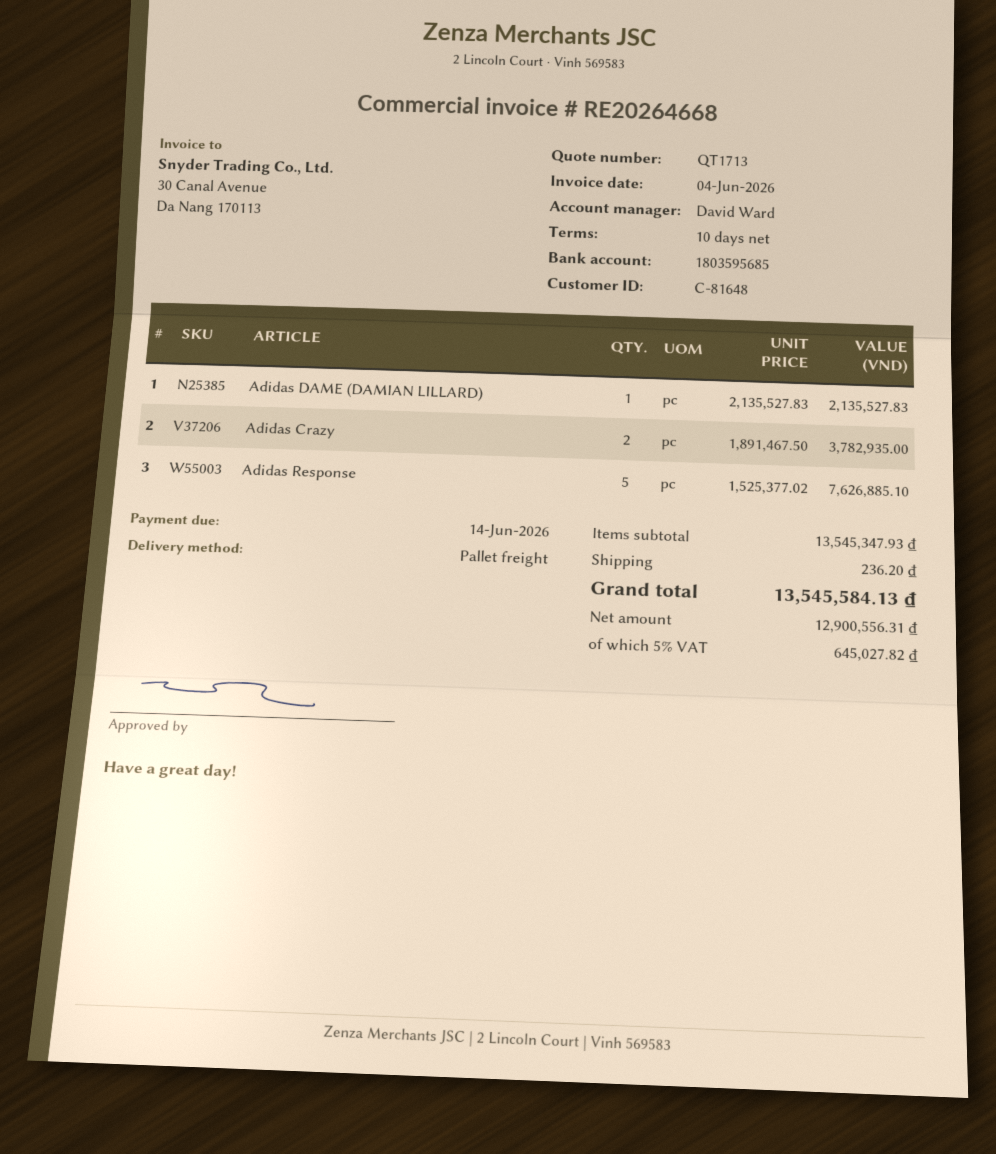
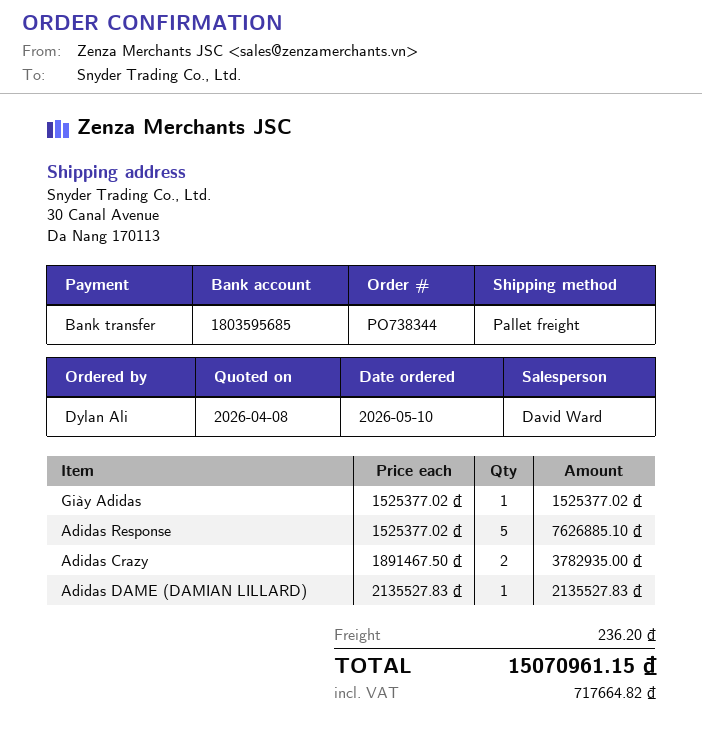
Giày Adidas: none -> 1 x 1525377.02 = 1525377.02
tax: 645027.82 -> 717664.82
total: 13545584.13 -> 15070961.15

